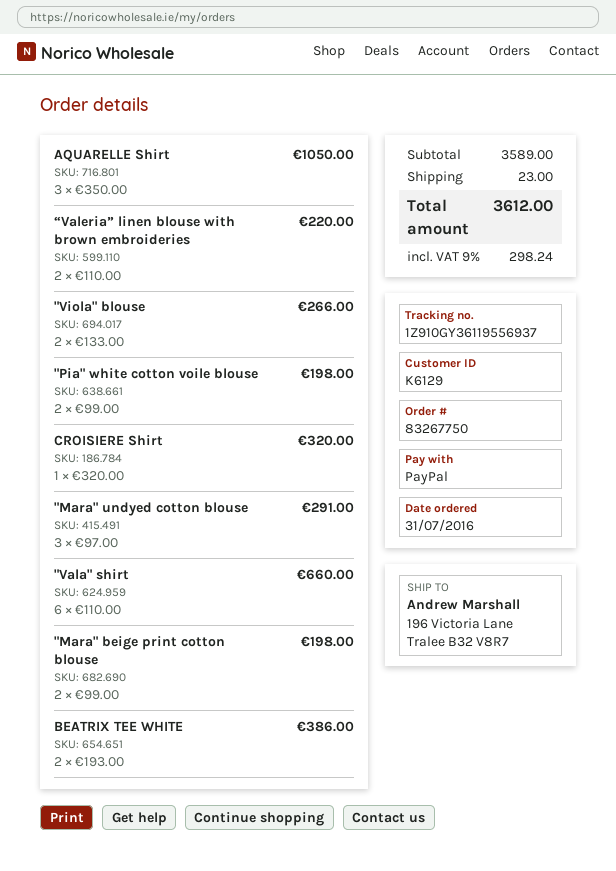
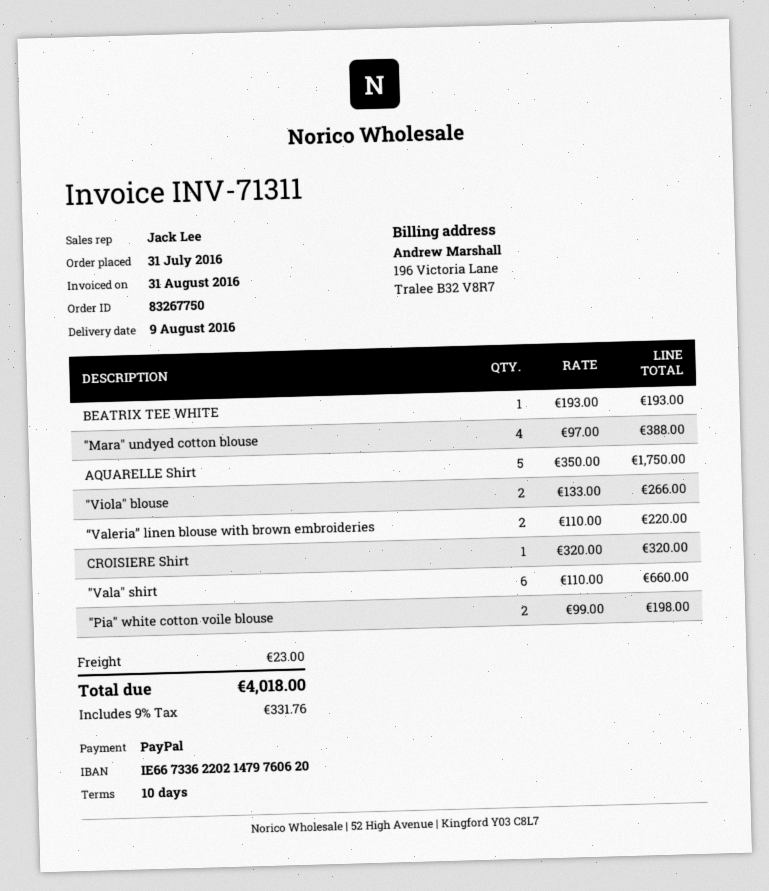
AQUARELLE Shirt: 3 x 350.00 = 1050.00 -> 5 x 350.00 = 1750.00
"Mara" undyed cotton blouse: 3 x 97.00 = 291.00 -> 4 x 97.00 = 388.00
"Mara" beige print cotton blouse: 2 x 99.00 = 198.00 -> none
BEATRIX TEE WHITE: 2 x 193.00 = 386.00 -> 1 x 193.00 = 193.00
tax: 9% = 298.24 -> 9% = 331.76
total: 3612.00 -> 4018.00

